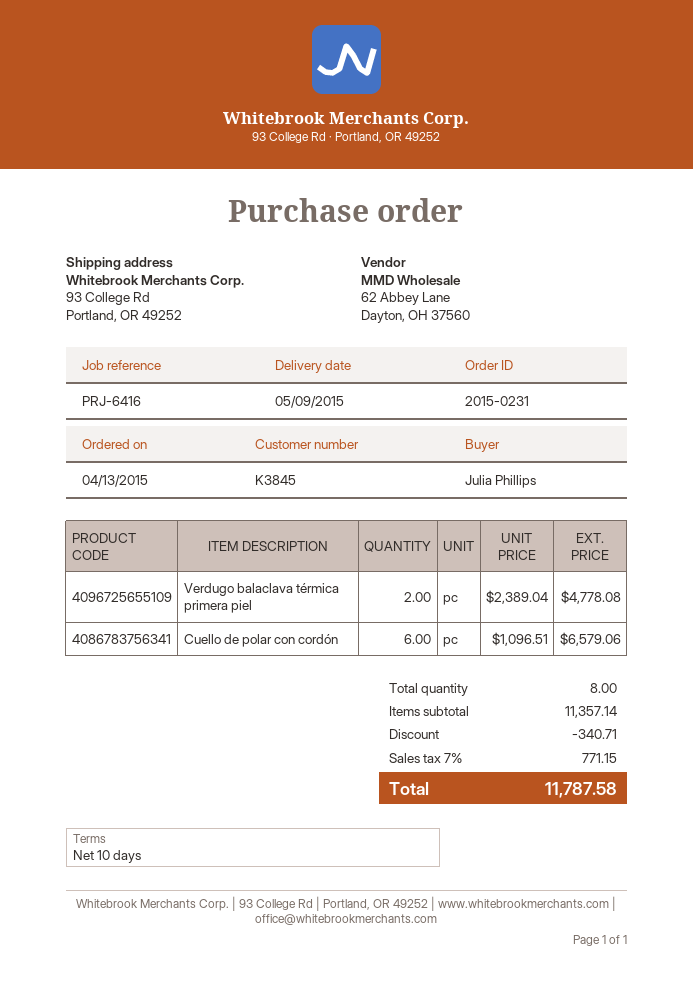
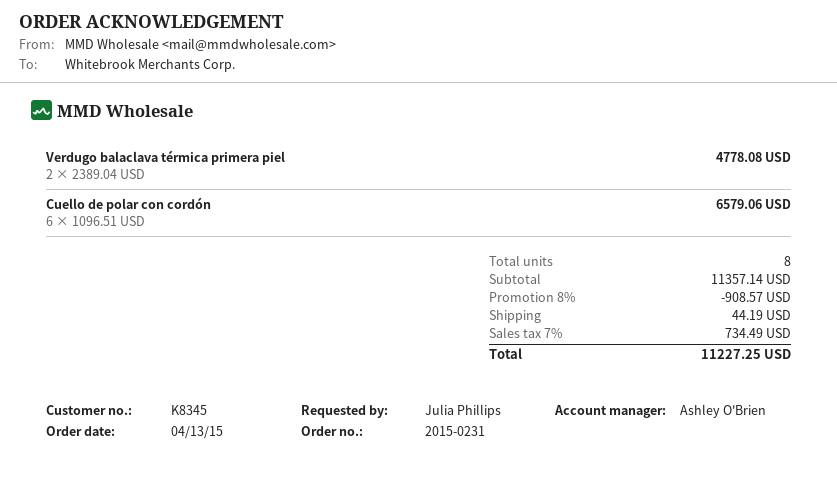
customer number: K3845 -> K8345
discount: 340.71 -> 908.57
shipping: none -> 44.19
tax: 7% = 771.15 -> 7% = 734.49
total: 11787.58 -> 11227.25

